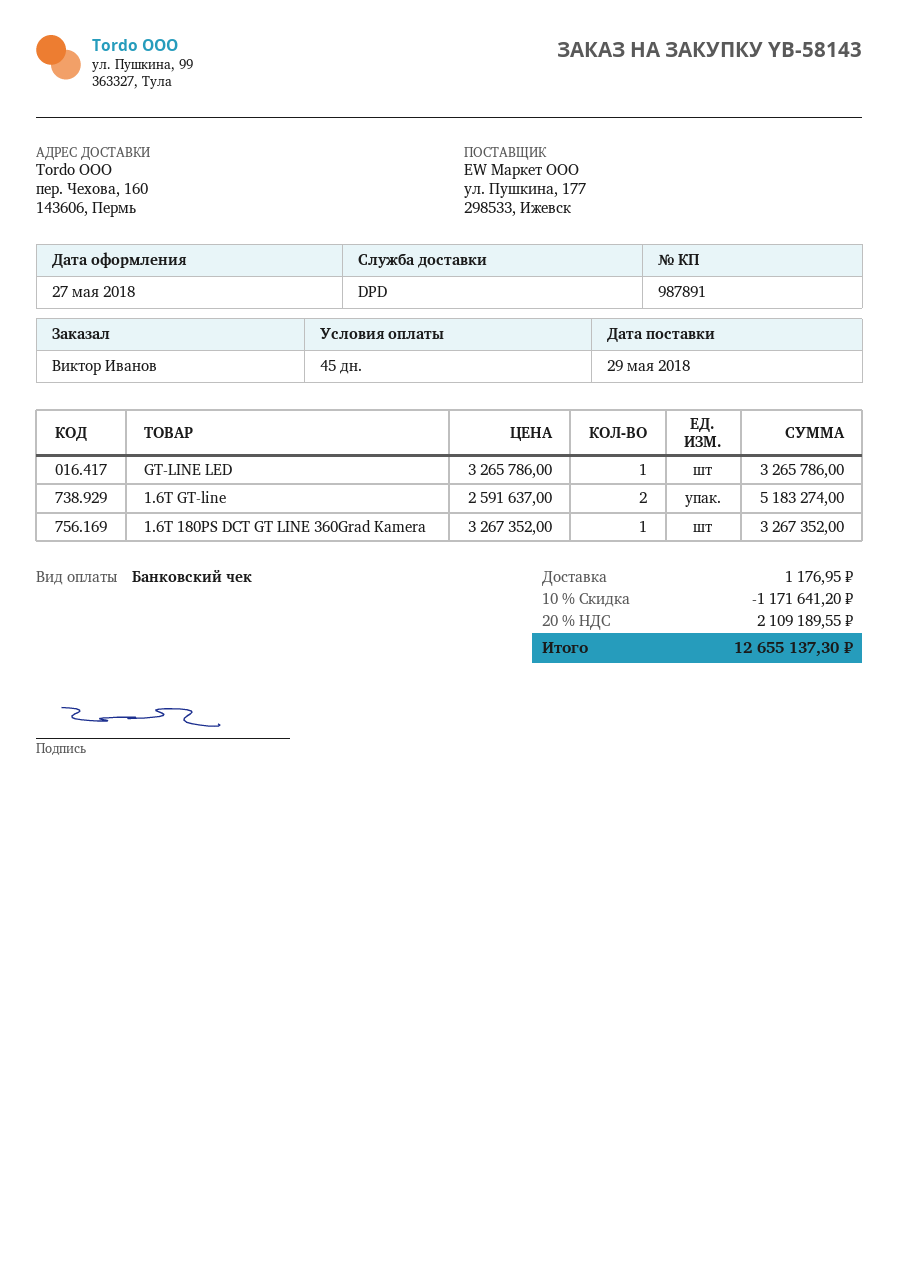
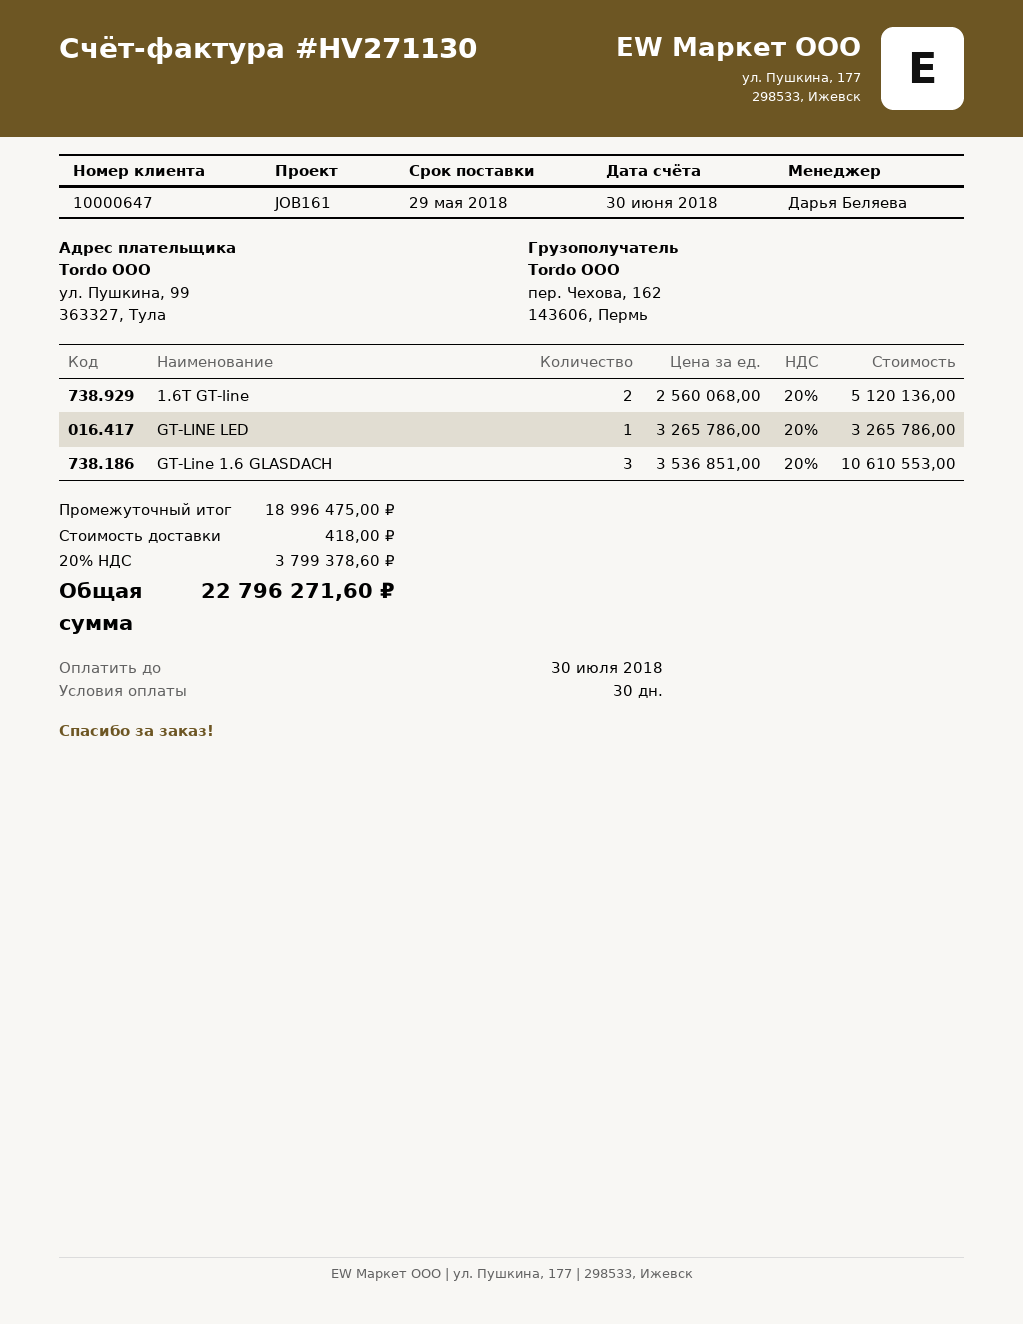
payment terms: 45 days -> 30 days
ship to: пер. Чехова, 160, 143606, Пермь -> пер. Чехова, 162, 143606, Пермь
1.6T GT-line: 2 x 2591637.00 = 5183274.00 -> 2 x 2560068.00 = 5120136.00
1.6T 180PS DCT GT LINE 360Grad Kamera: 1 x 3267352.00 = 3267352.00 -> none
GT-Line 1.6 GLASDACH: none -> 3 x 3536851.00 = 10610553.00
discount: 10% = 1171641.20 -> none
shipping: 1176.95 -> 418.00
tax: 20% = 2109189.55 -> 20% = 3799378.60
total: 12655137.30 -> 22796271.60

